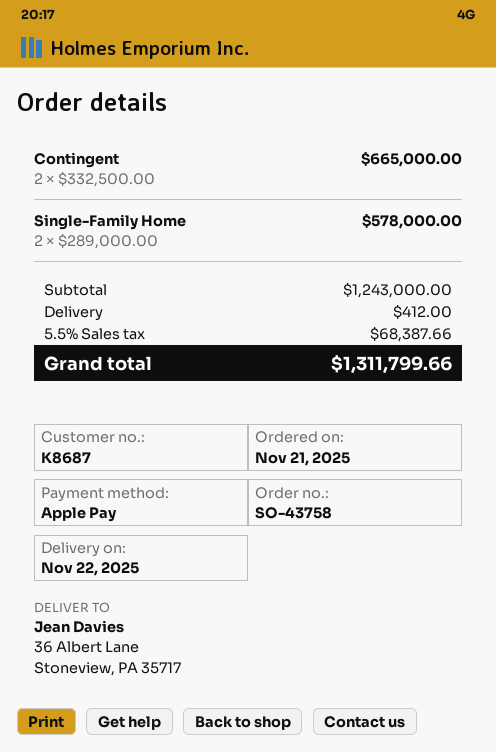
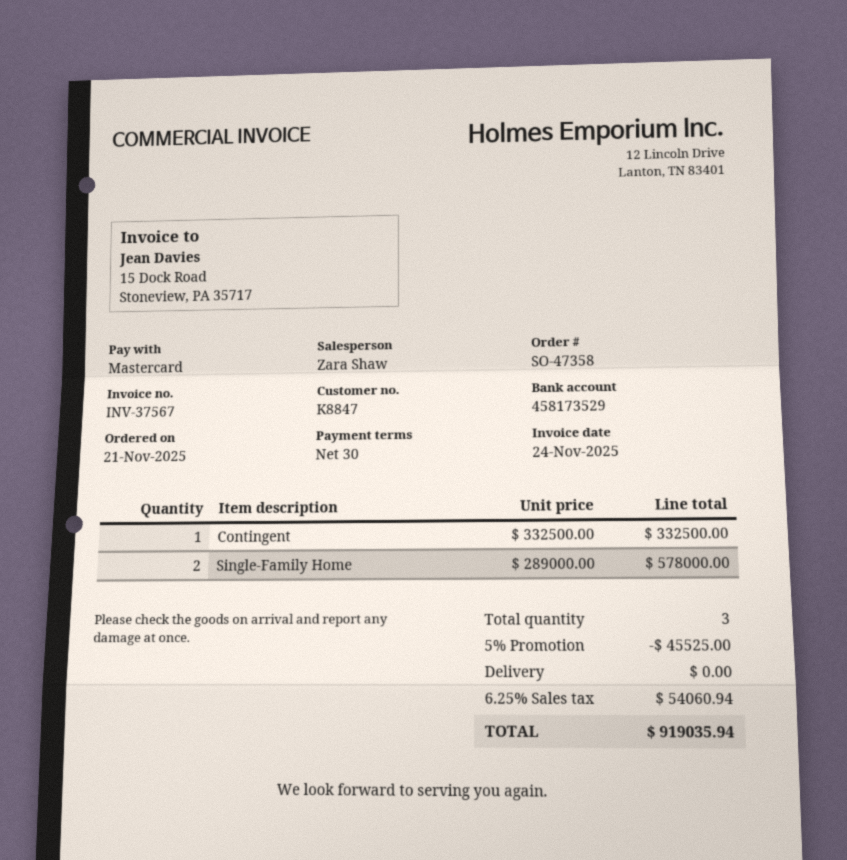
order number: SO-43758 -> SO-47358
customer number: K8687 -> K8847
payment method: Apple Pay -> Mastercard
Contingent: 2 x 332500.00 = 665000.00 -> 1 x 332500.00 = 332500.00
discount: none -> 5% = 45525.00
shipping: 412.00 -> 0.00
tax: 5.5% = 68387.66 -> 6.25% = 54060.94
total: 1311799.66 -> 919035.94

